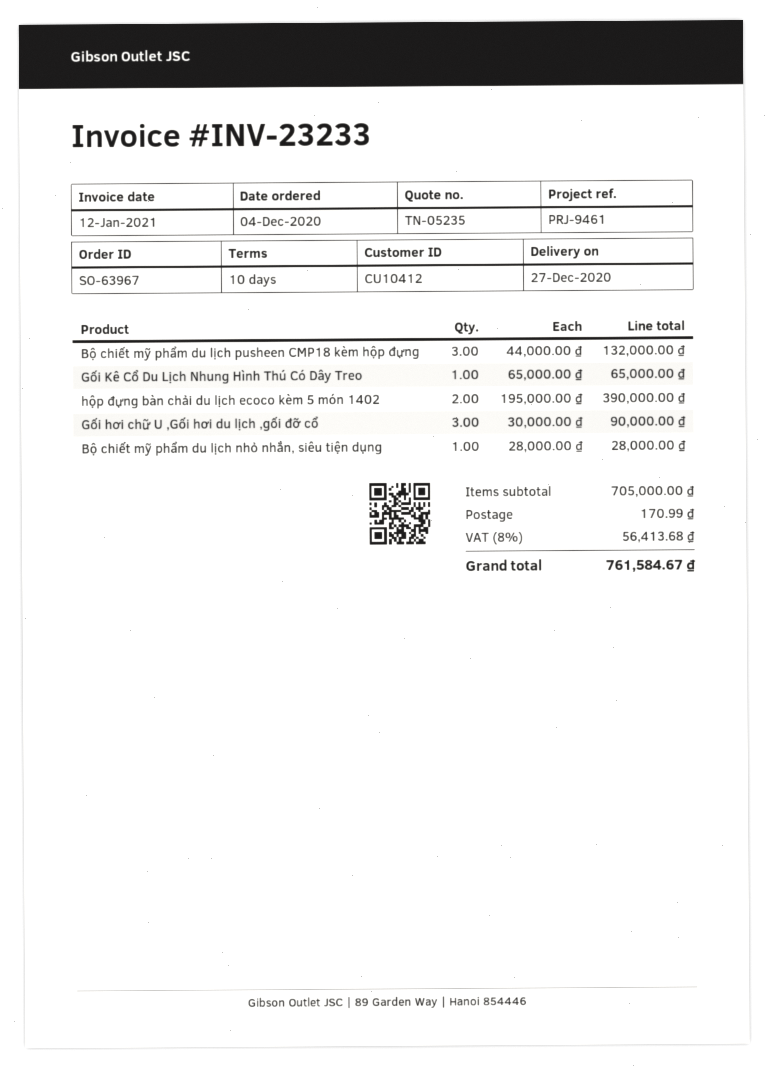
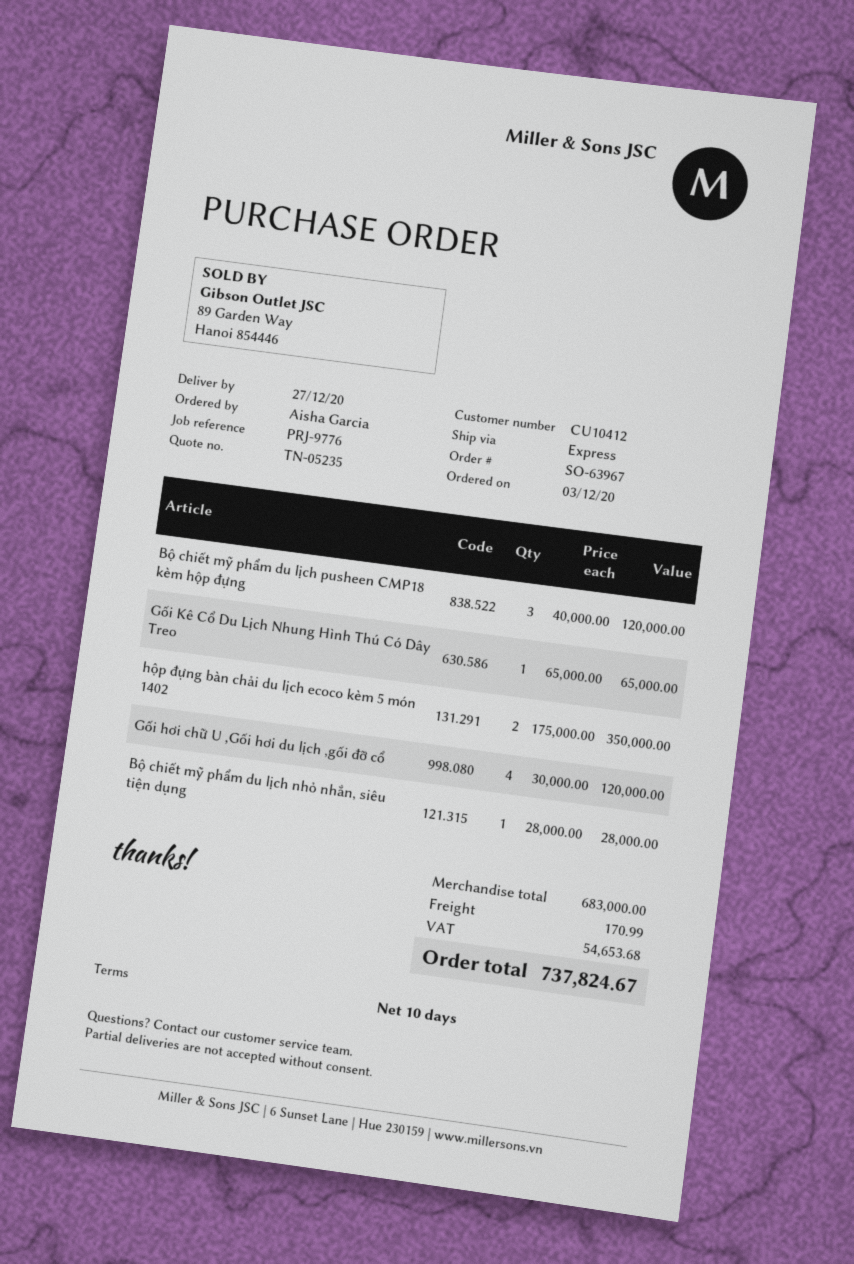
order date: 2020-12-04 -> 2020-12-03
reference: PRJ-9461 -> PRJ-9776
Bộ chiết mỹ phẩm du lịch pusheen CMP18 kèm hộp đựng: 3 x 44000.00 = 132000.00 -> 3 x 40000.00 = 120000.00
hộp đựng bàn chải du lịch ecoco kèm 5 món 1402: 2 x 195000.00 = 390000.00 -> 2 x 175000.00 = 350000.00
Gối hơi chữ U ,Gối hơi du lịch ,gối đỡ cổ: 3 x 30000.00 = 90000.00 -> 4 x 30000.00 = 120000.00
subtotal: 705000.00 -> 683000.00
tax: 56413.68 -> 54653.68
total: 761584.67 -> 737824.67

